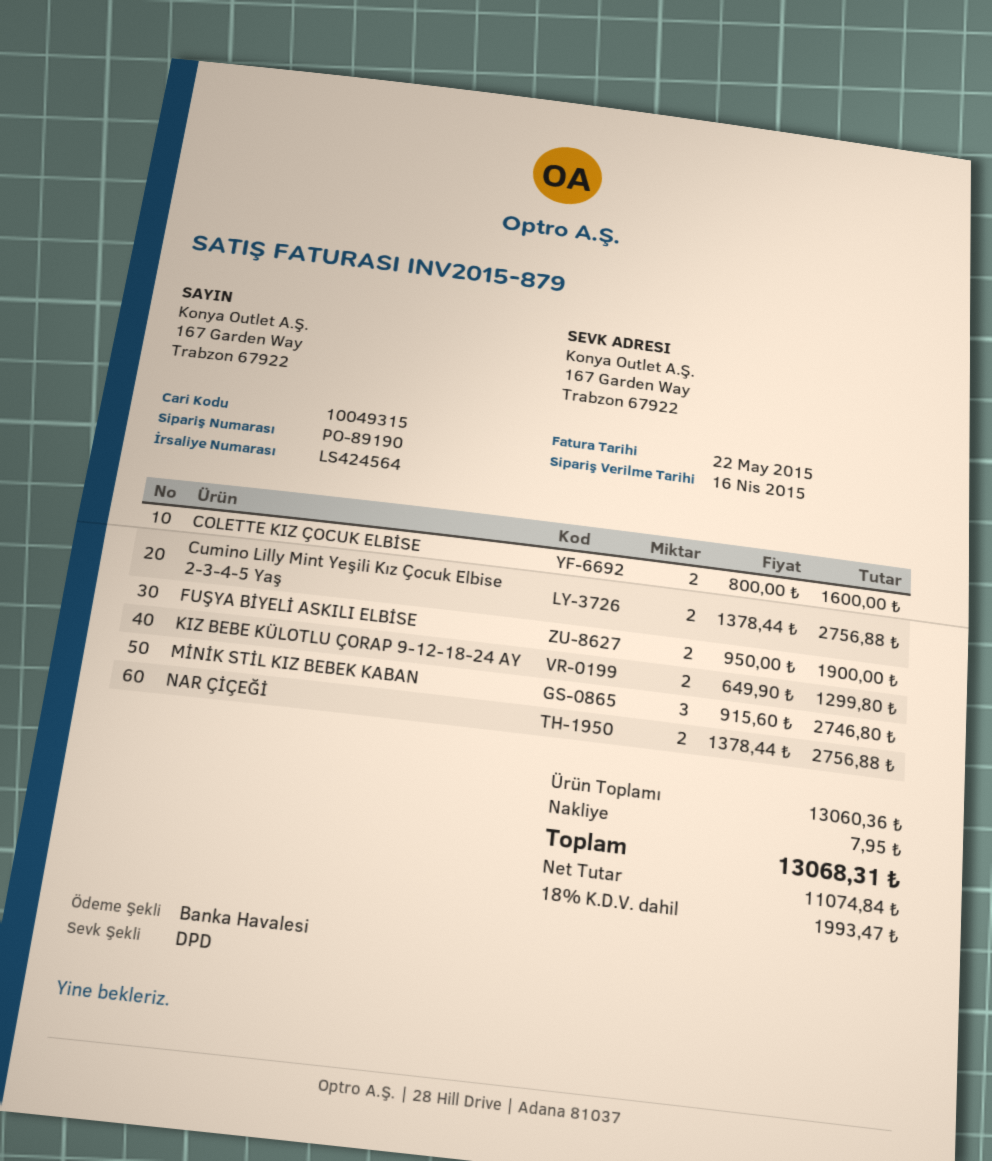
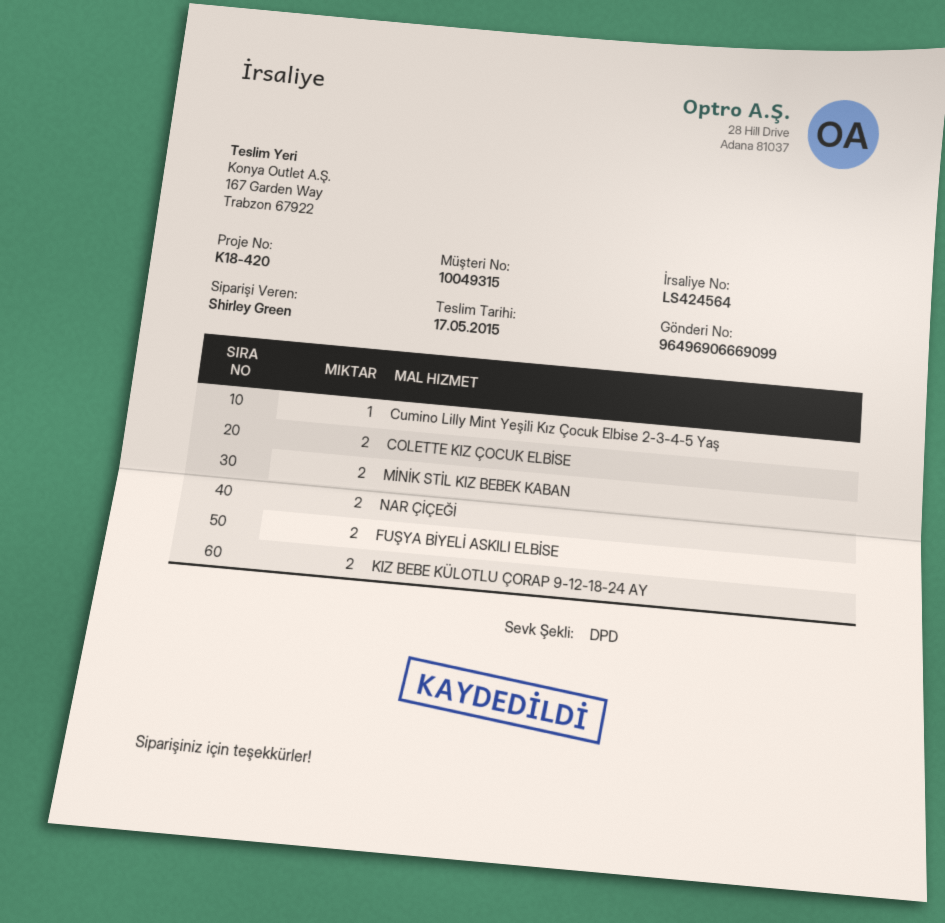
Cumino Lilly Mint Yeşili Kız Çocuk Elbise 2-3-4-5 Yaş: 2 -> 1
MİNİK STİL KIZ BEBEK KABAN: 3 -> 2

